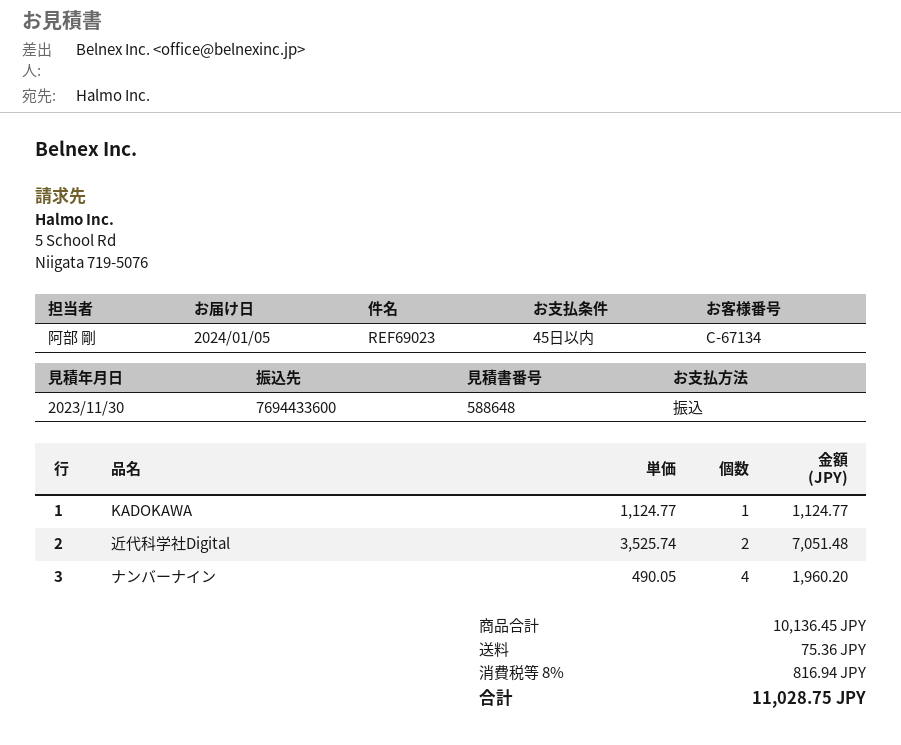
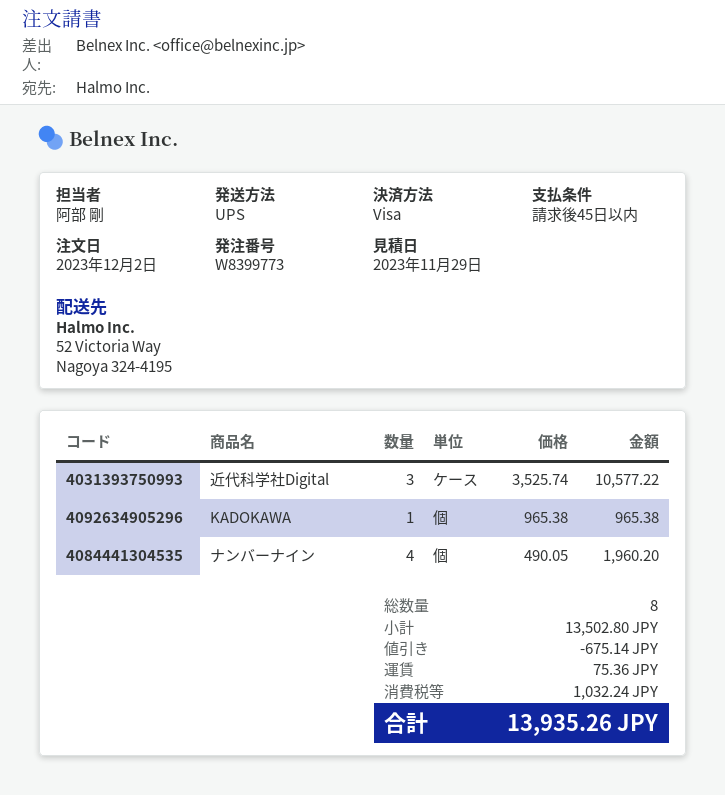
quote date: 2023-11-30 -> 2023-11-29
payment method: bank transfer -> Visa
KADOKAWA: 1 x 1124.77 = 1124.77 -> 1 x 965.38 = 965.38
近代科学社Digital: 2 x 3525.74 = 7051.48 -> 3 x 3525.74 = 10577.22
subtotal: 10136.45 -> 13502.80
discount: none -> 675.14
tax: 816.94 -> 1032.24
total: 11028.75 -> 13935.26

